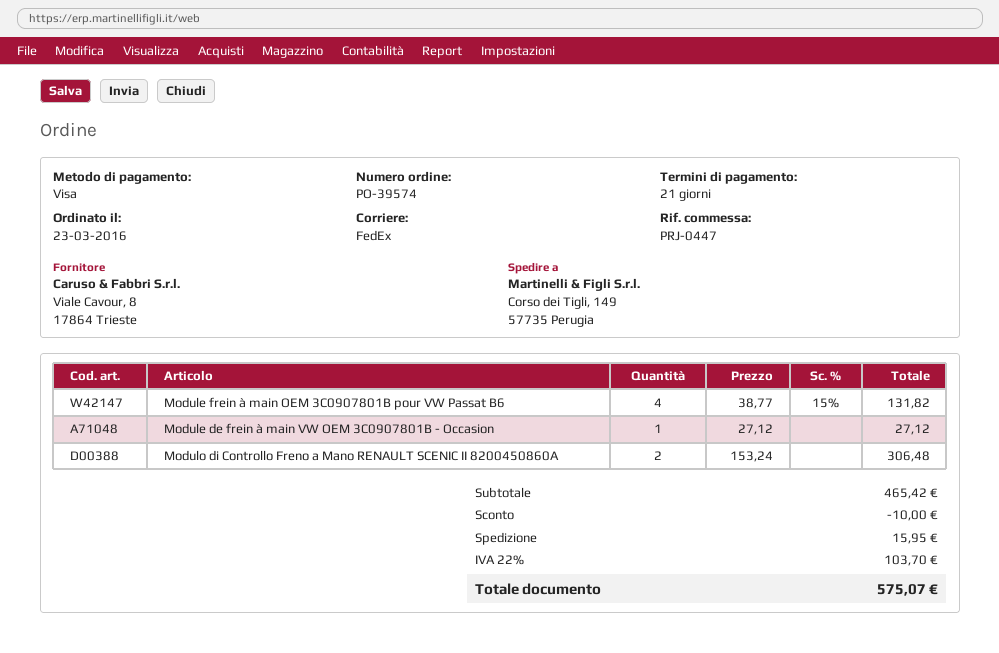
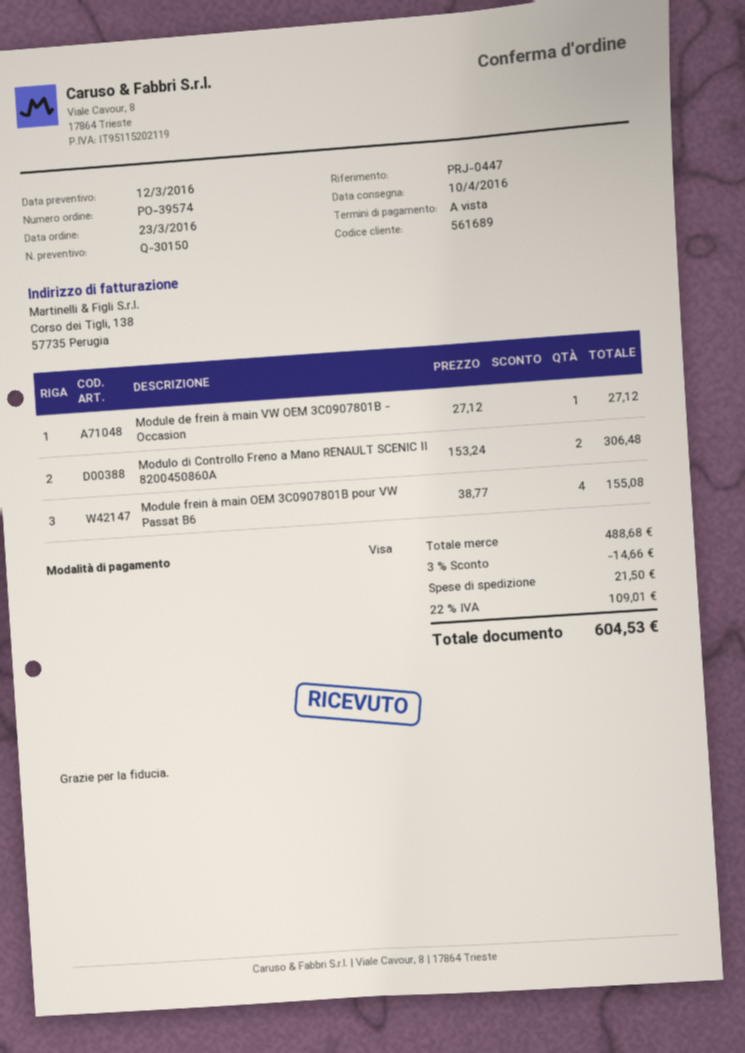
payment terms: 21 days -> on receipt
Module frein à main OEM 3C0907801B pour VW Passat B6: 4 x 38.77 - 15% = 131.82 -> 4 x 38.77 = 155.08
subtotal: 465.42 -> 488.68
discount: 10.00 -> 14.66
shipping: 15.95 -> 21.50
tax: 22% = 103.70 -> 22% = 109.01
total: 575.07 -> 604.53

